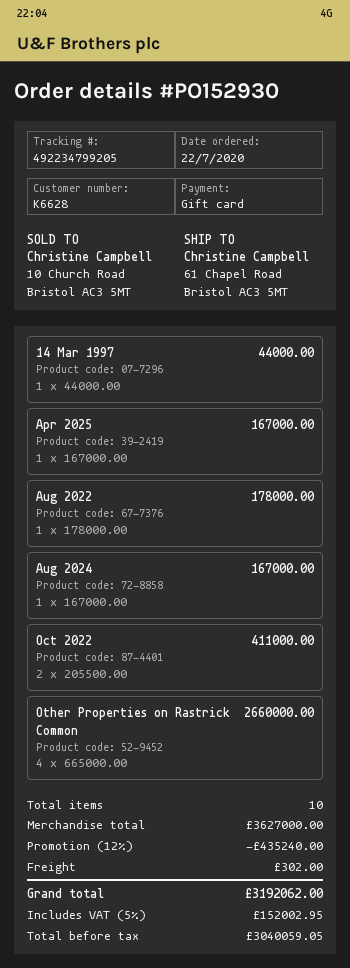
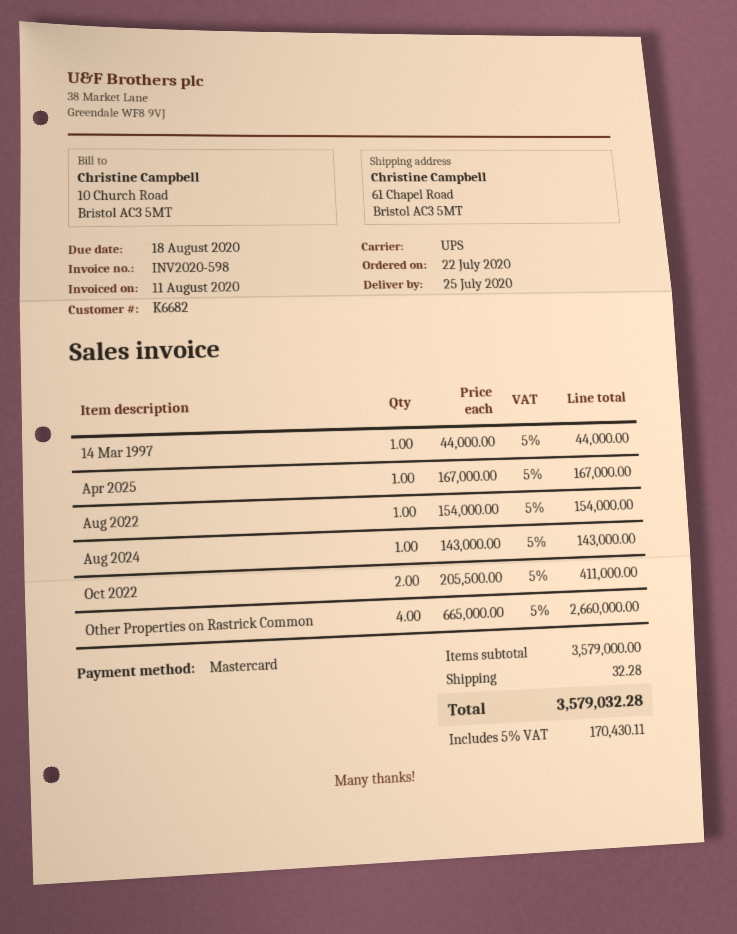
customer number: K6628 -> K6682
payment method: gift card -> Mastercard
Aug 2022: 1 x 178000.00 = 178000.00 -> 1 x 154000.00 = 154000.00
Aug 2024: 1 x 167000.00 = 167000.00 -> 1 x 143000.00 = 143000.00
subtotal: 3627000.00 -> 3579000.00
discount: 12% = 435240.00 -> none
shipping: 302.00 -> 32.28
tax: 5% = 152002.95 -> 5% = 170430.11
total: 3192062.00 -> 3579032.28

